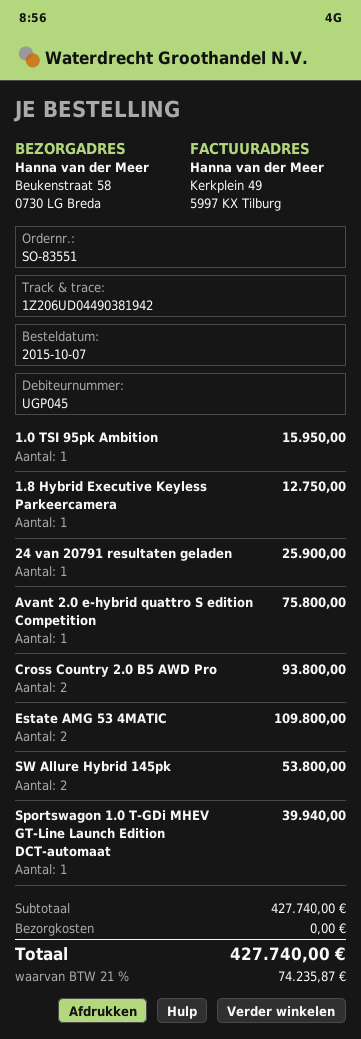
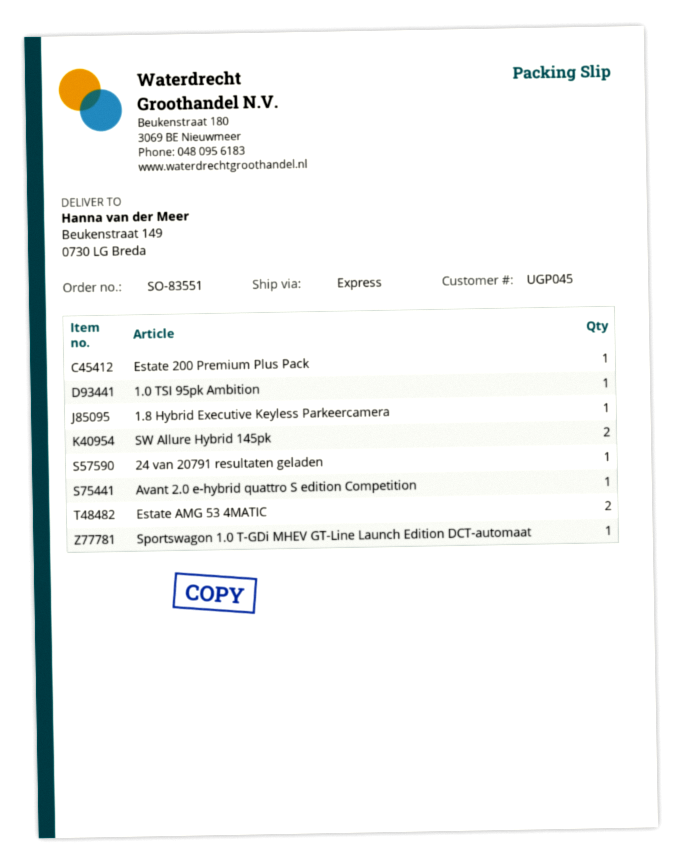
ship to: Beukenstraat 58, 0730 LG Breda -> Beukenstraat 149, 0730 LG Breda
Cross Country 2.0 B5 AWD Pro: 2 -> none
Estate 200 Premium Plus Pack: none -> 1

